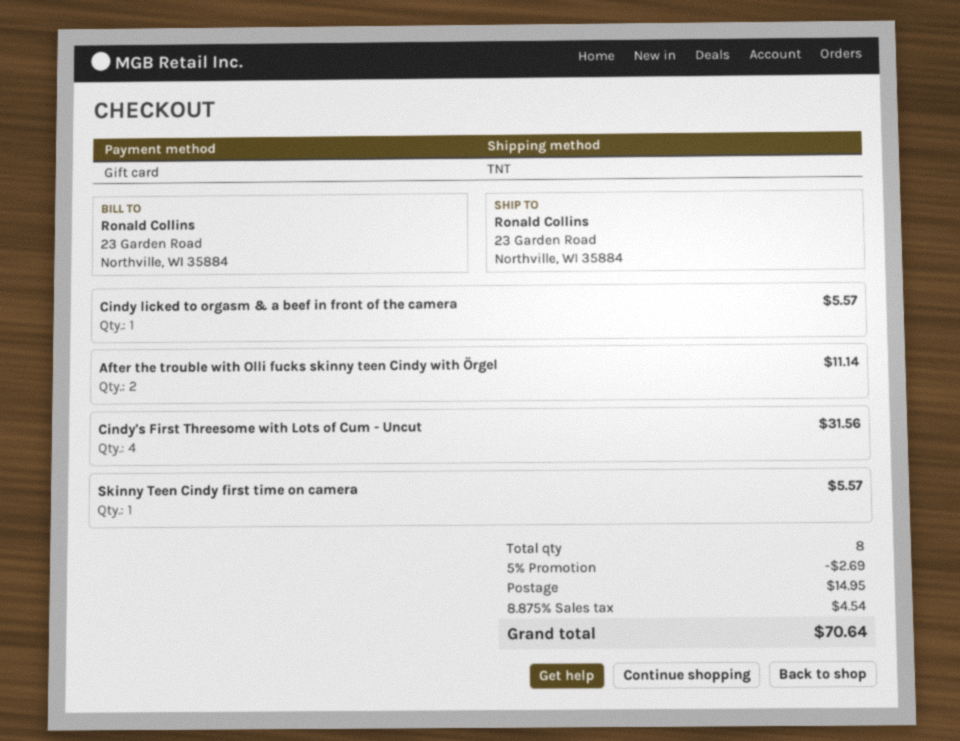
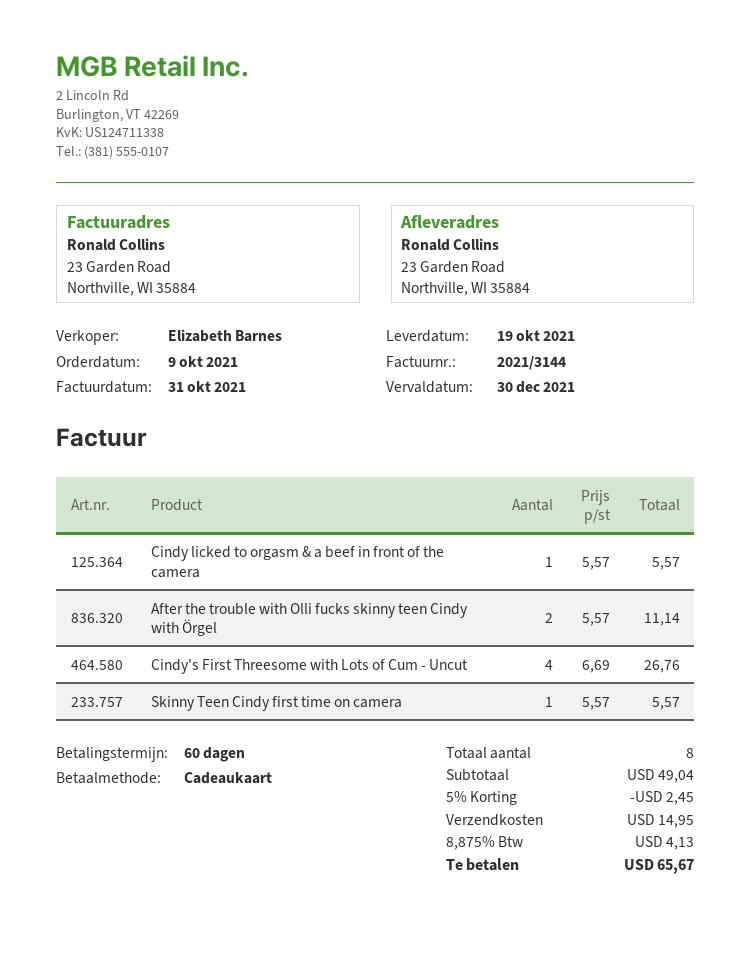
Cindy's First Threesome with Lots of Cum - Uncut: 4 for 31.56 -> 4 for 26.76
discount: 5% = 2.69 -> 5% = 2.45
tax: 8.875% = 4.54 -> 8.875% = 4.13
total: 70.64 -> 65.67

